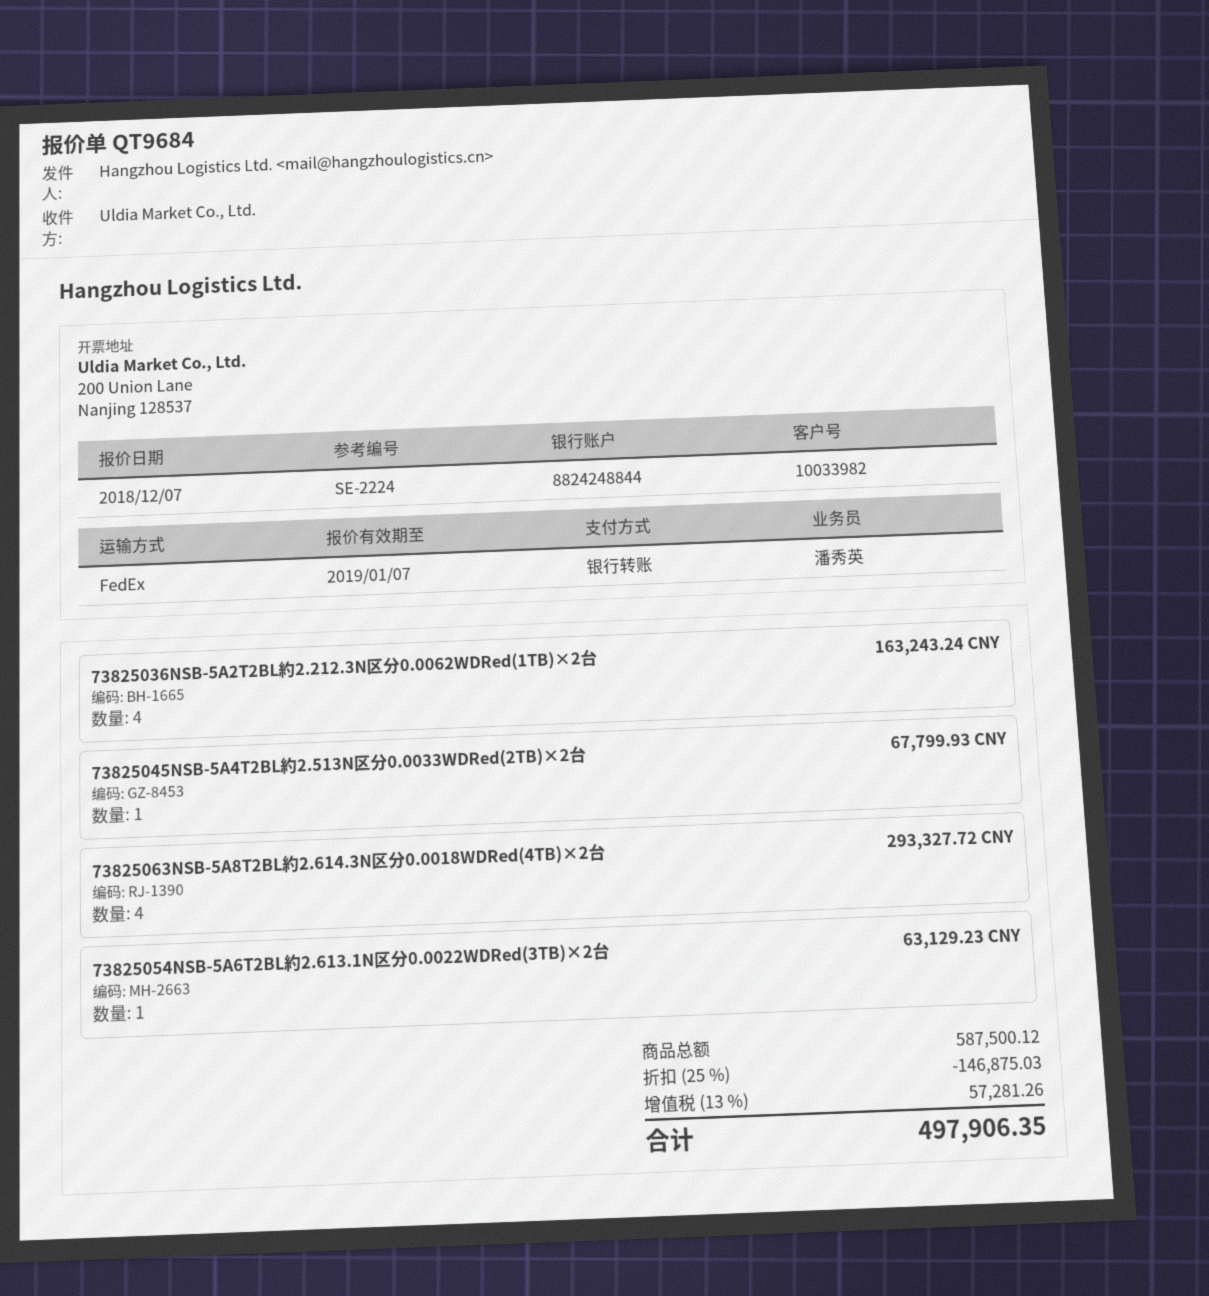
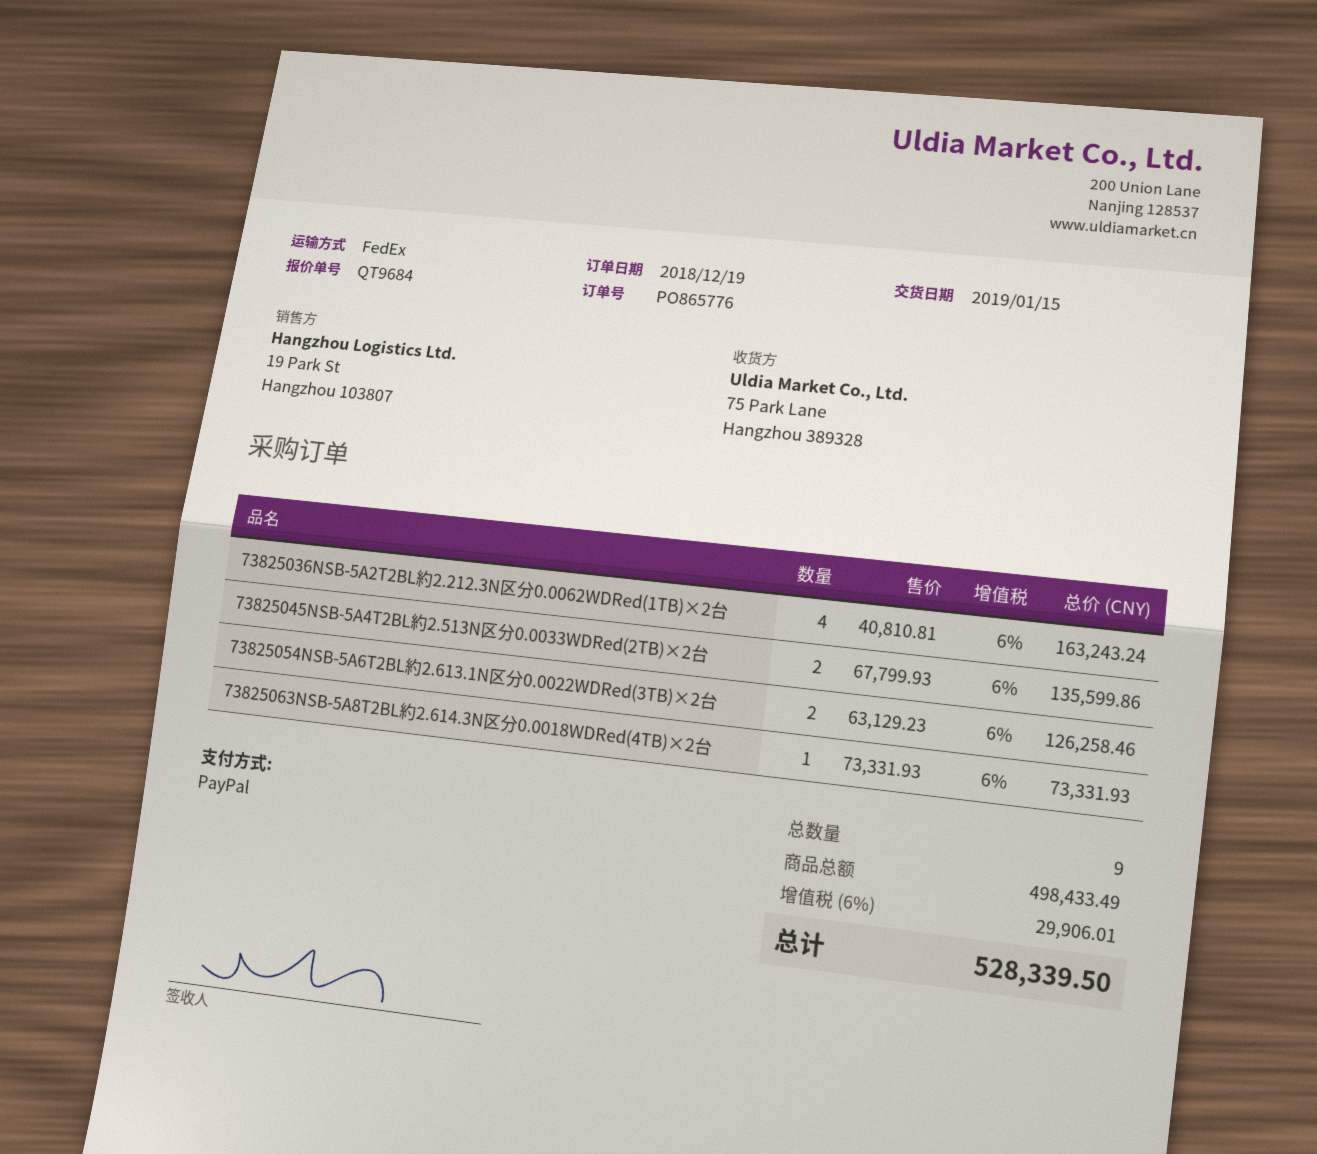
payment method: bank transfer -> PayPal
73825045NSB-5A4T2BL約2.513N区分0.0033WDRed(2TB)×2台: 1 for 67799.93 -> 2 for 135599.86
73825063NSB-5A8T2BL約2.614.3N区分0.0018WDRed(4TB)×2台: 4 for 293327.72 -> 1 for 73331.93
73825054NSB-5A6T2BL約2.613.1N区分0.0022WDRed(3TB)×2台: 1 for 63129.23 -> 2 for 126258.46
subtotal: 587500.12 -> 498433.49
discount: 25% = 146875.03 -> none
tax: 13% = 57281.26 -> 6% = 29906.01
total: 497906.35 -> 528339.50

